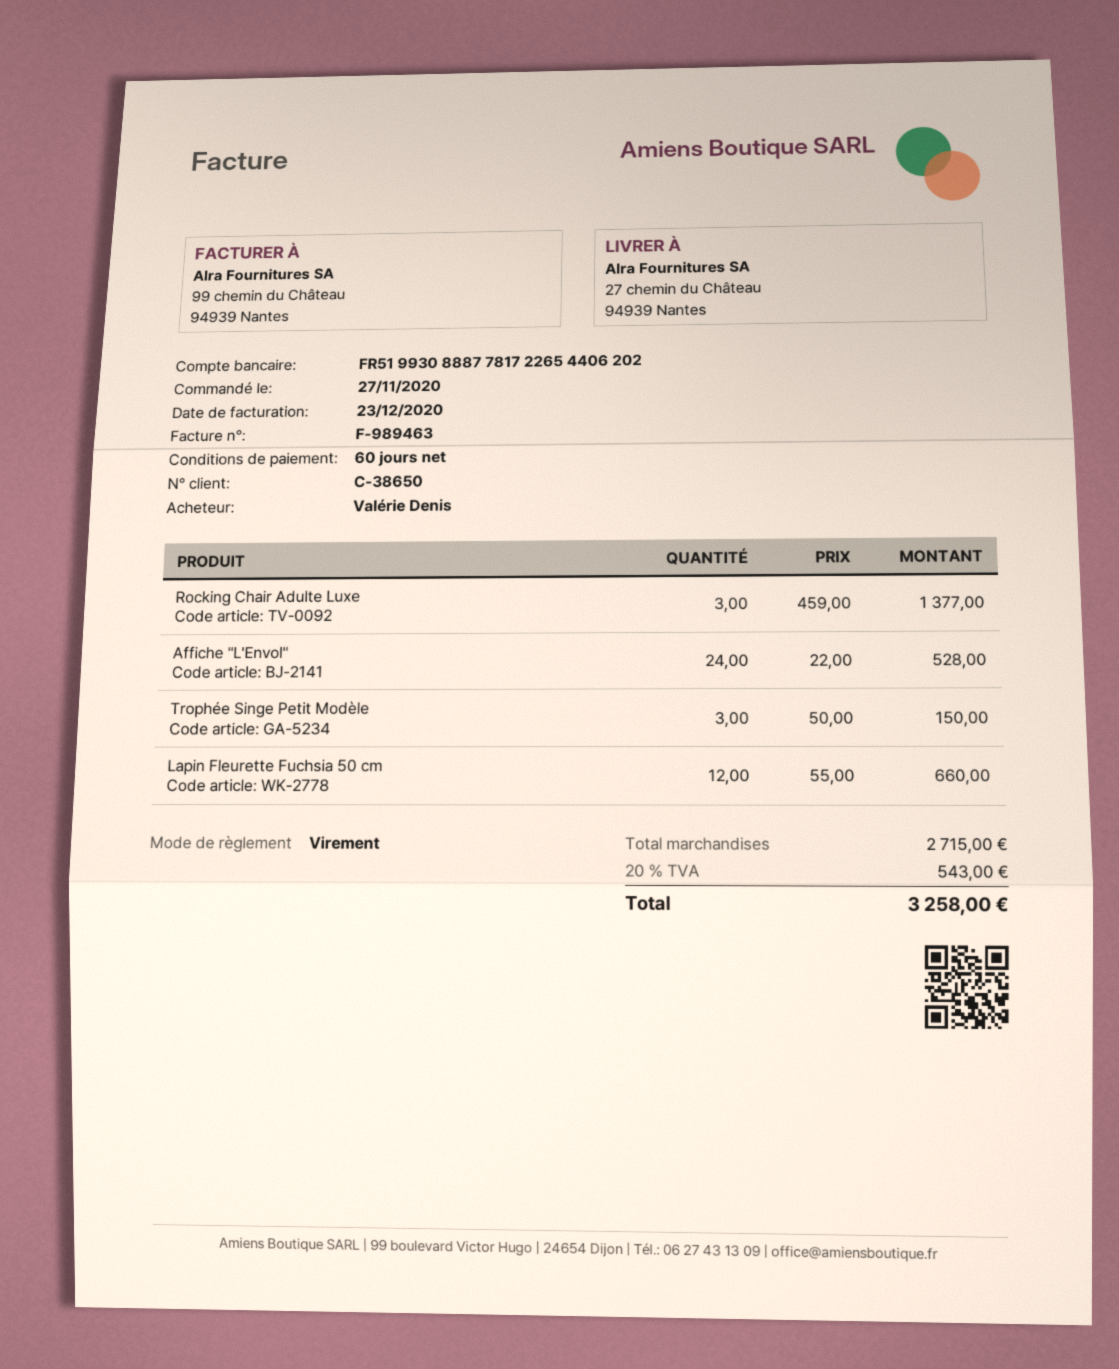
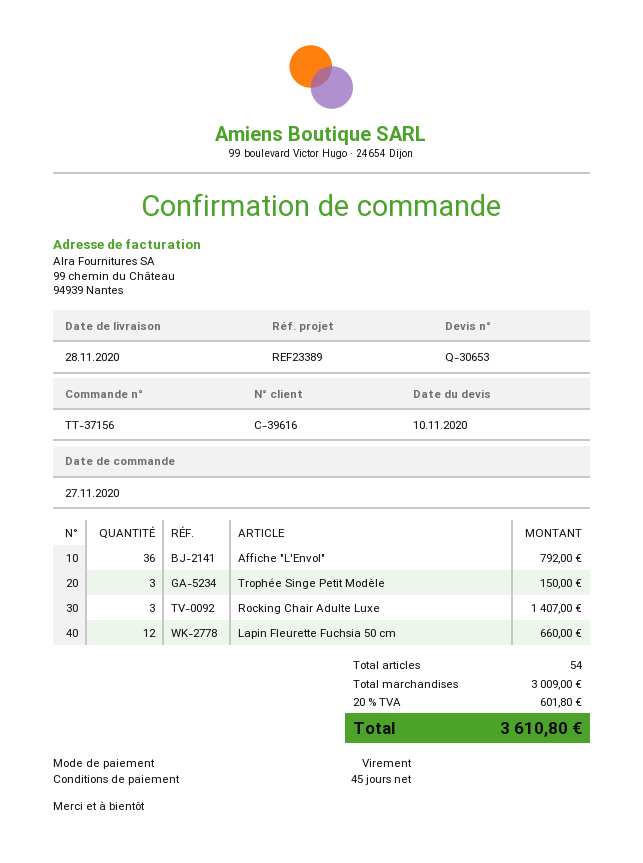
payment terms: 60 days -> 45 days
customer number: C-38650 -> C-39616
Rocking Chair Adulte Luxe: 3 for 1377.00 -> 3 for 1407.00
Affiche "L'Envol": 24 for 528.00 -> 36 for 792.00
subtotal: 2715.00 -> 3009.00
tax: 20% = 543.00 -> 20% = 601.80
total: 3258.00 -> 3610.80

